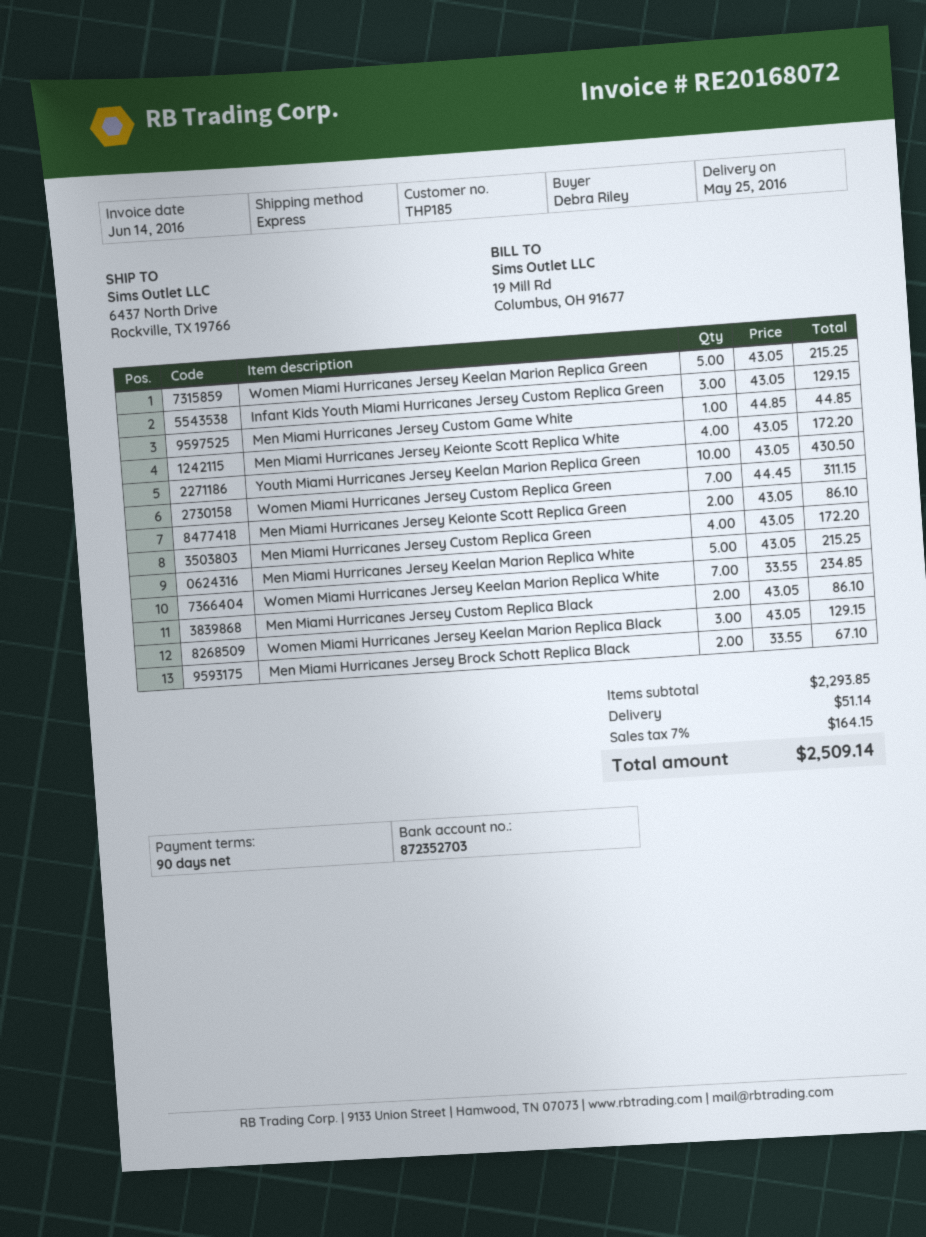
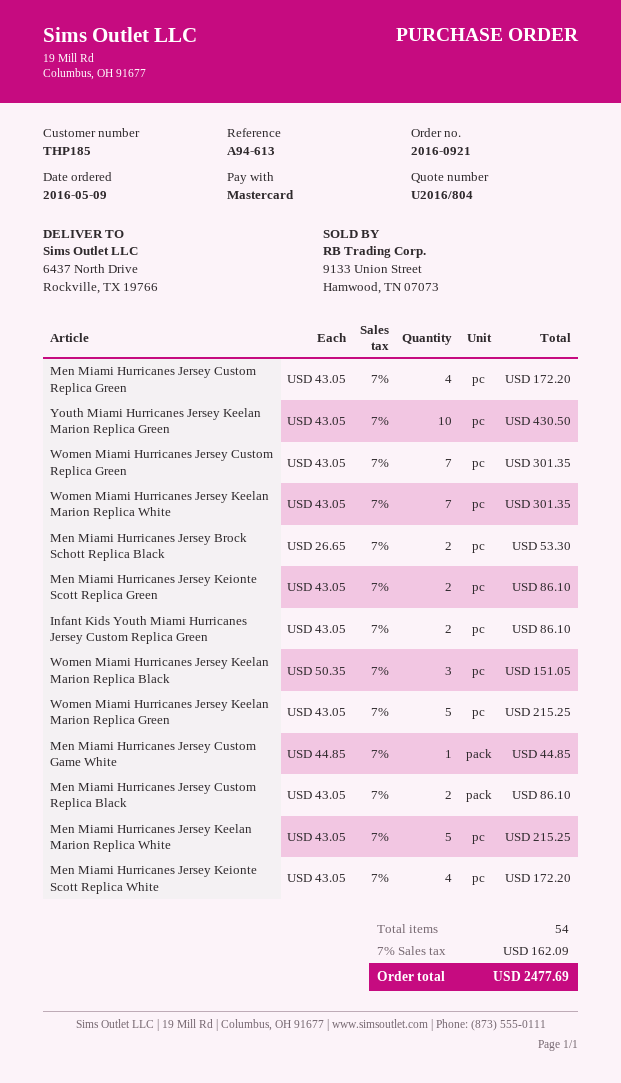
Infant Kids Youth Miami Hurricanes Jersey Custom Replica Green: 3 x 43.05 = 129.15 -> 2 x 43.05 = 86.10
Women Miami Hurricanes Jersey Custom Replica Green: 7 x 44.45 = 311.15 -> 7 x 43.05 = 301.35
Women Miami Hurricanes Jersey Keelan Marion Replica White: 7 x 33.55 = 234.85 -> 7 x 43.05 = 301.35
Women Miami Hurricanes Jersey Keelan Marion Replica Black: 3 x 43.05 = 129.15 -> 3 x 50.35 = 151.05
Men Miami Hurricanes Jersey Brock Schott Replica Black: 2 x 33.55 = 67.10 -> 2 x 26.65 = 53.30
shipping: 51.14 -> none
tax: 7% = 164.15 -> 7% = 162.09
total: 2509.14 -> 2477.69

